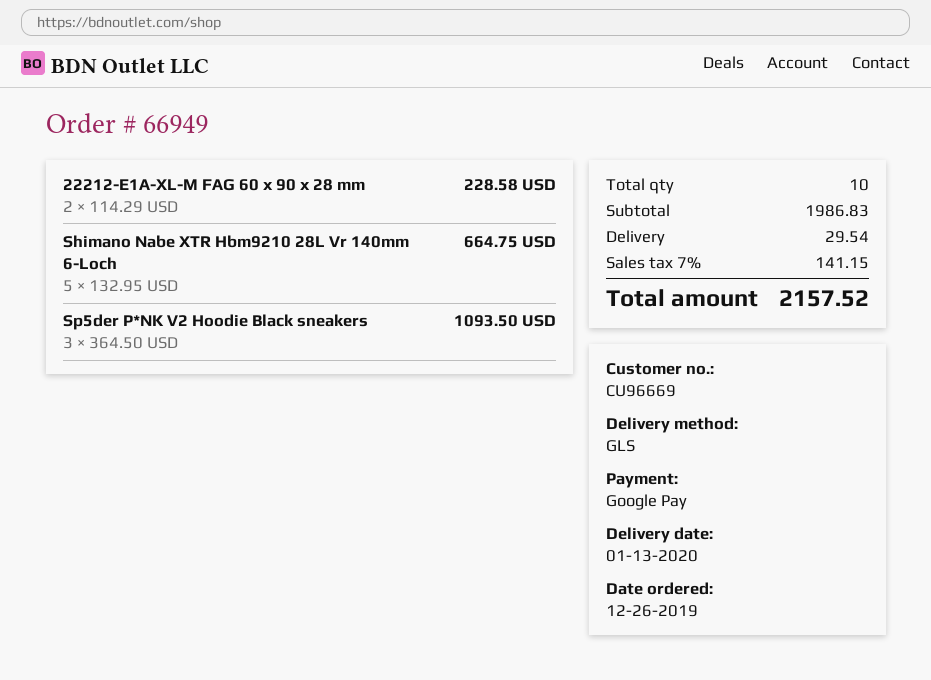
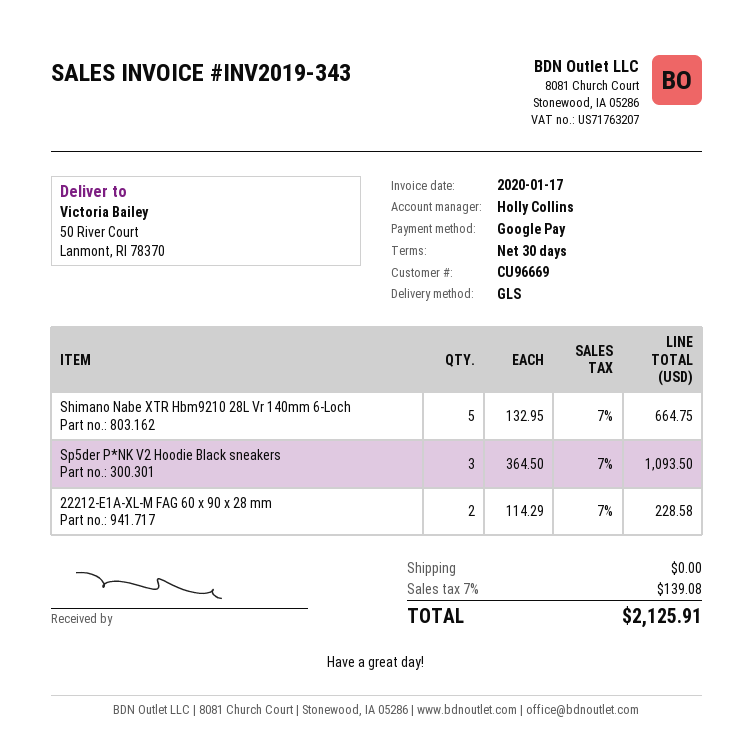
shipping: 29.54 -> 0.00
tax: 7% = 141.15 -> 7% = 139.08
total: 2157.52 -> 2125.91

